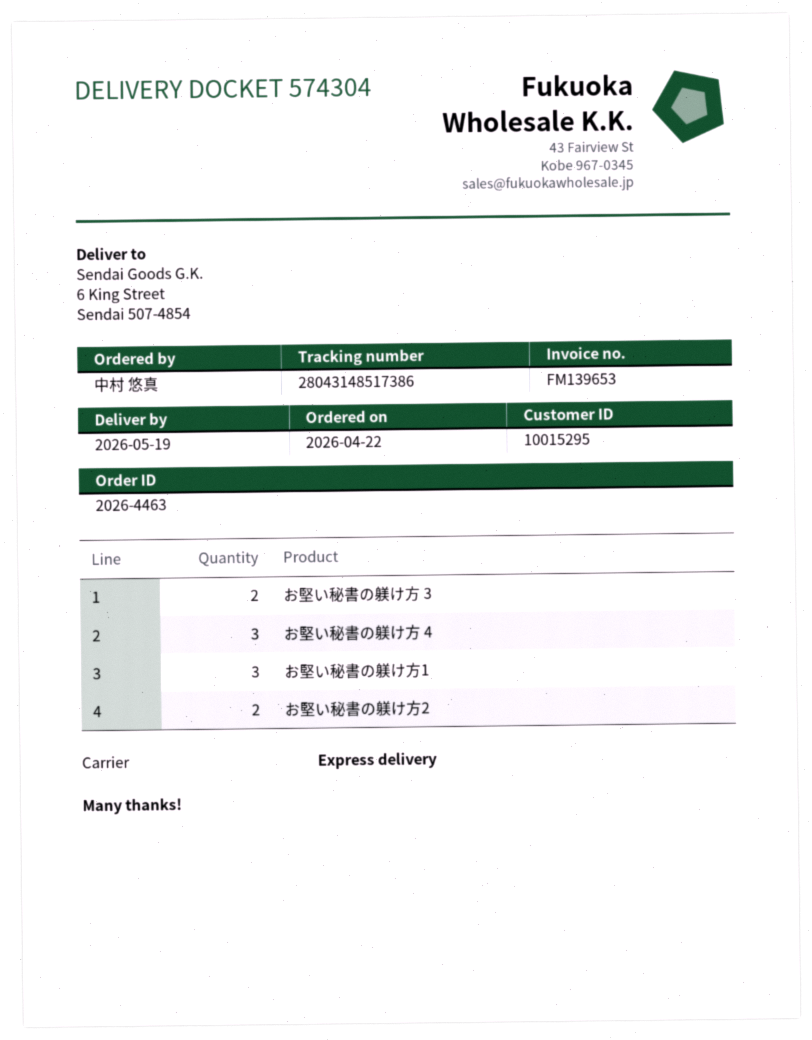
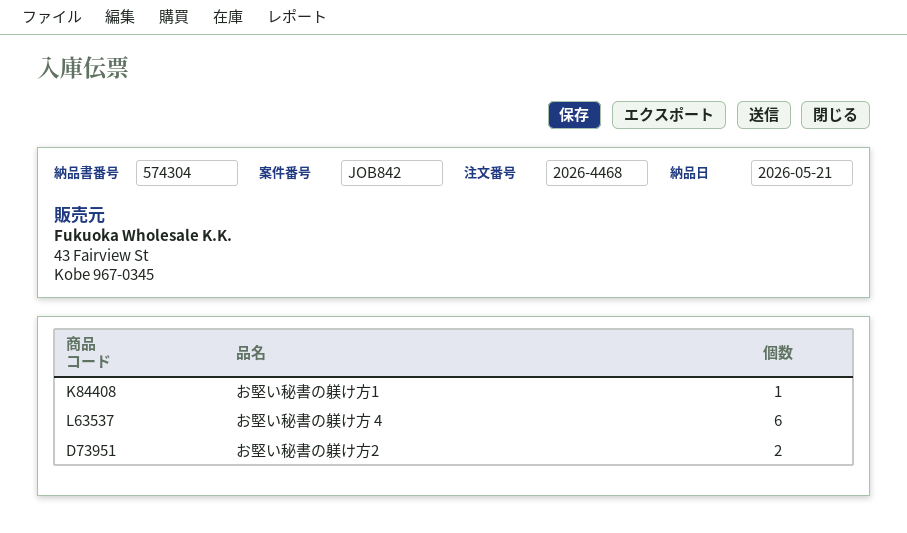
order number: 2026-4463 -> 2026-4468
delivery date: 2026-05-19 -> 2026-05-21
お堅い秘書の躾け方 3: 2 -> none
お堅い秘書の躾け方 4: 3 -> 6
お堅い秘書の躾け方1: 3 -> 1

